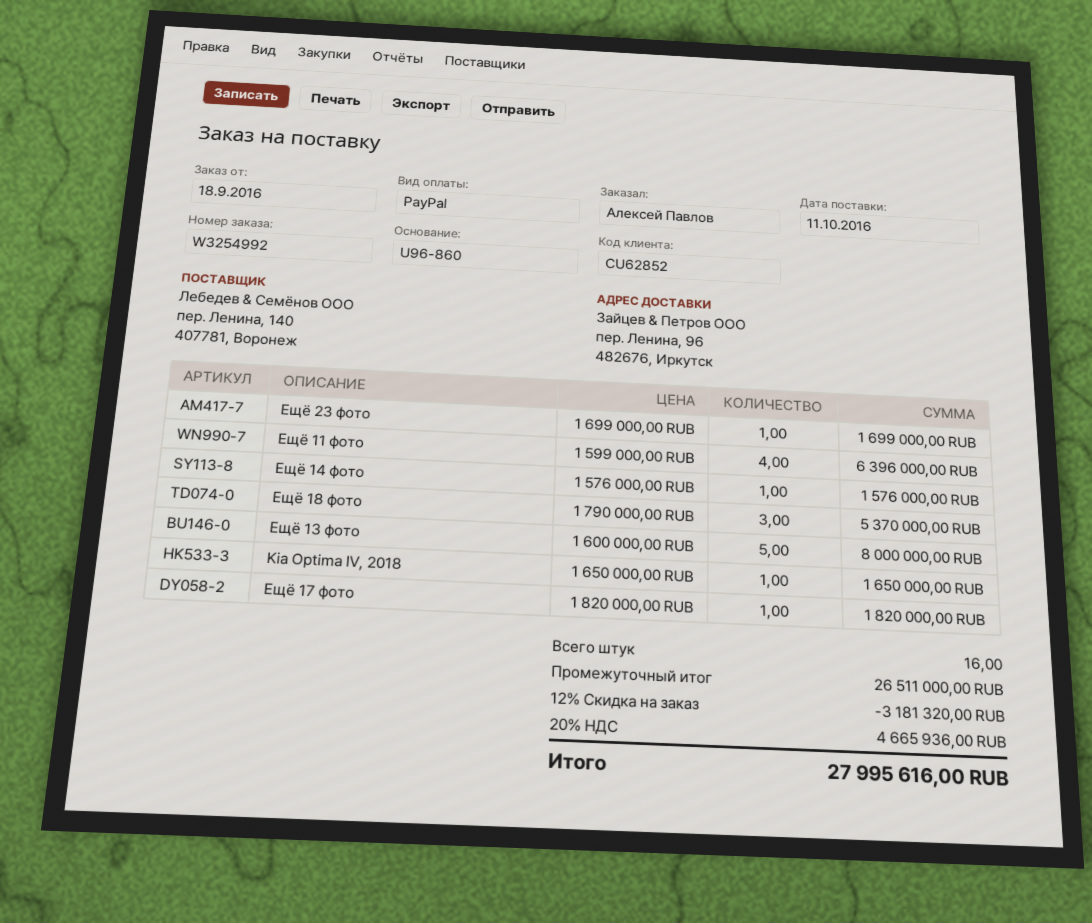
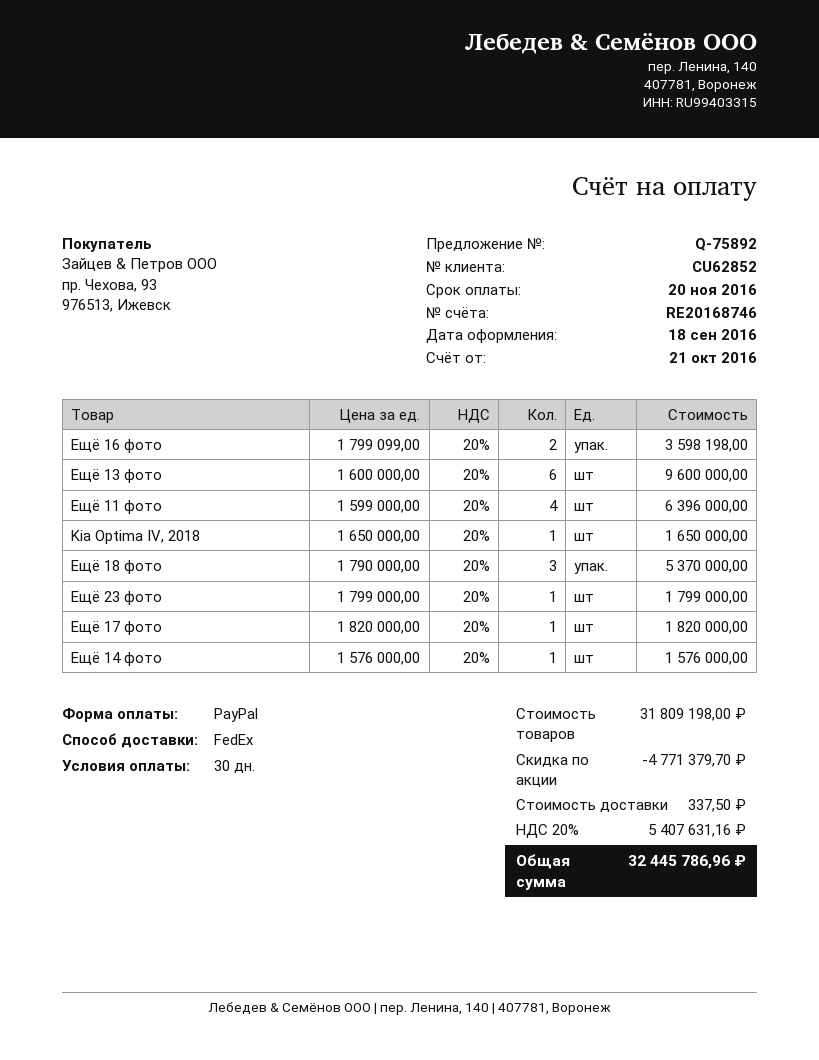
Ещё 23 фото: 1 x 1699000.00 = 1699000.00 -> 1 x 1799000.00 = 1799000.00
Ещё 13 фото: 5 x 1600000.00 = 8000000.00 -> 6 x 1600000.00 = 9600000.00
Ещё 16 фото: none -> 2 x 1799099.00 = 3598198.00
subtotal: 26511000.00 -> 31809198.00
discount: 3181320.00 -> 4771379.70
shipping: none -> 337.50
tax: 20% = 4665936.00 -> 20% = 5407631.16
total: 27995616.00 -> 32445786.96

